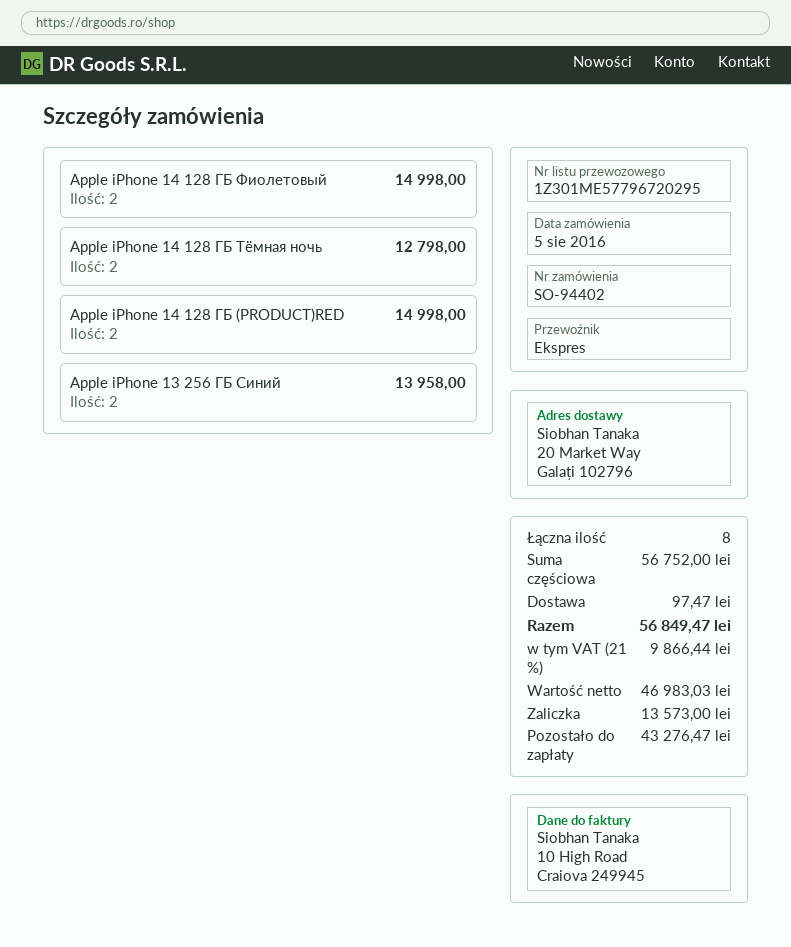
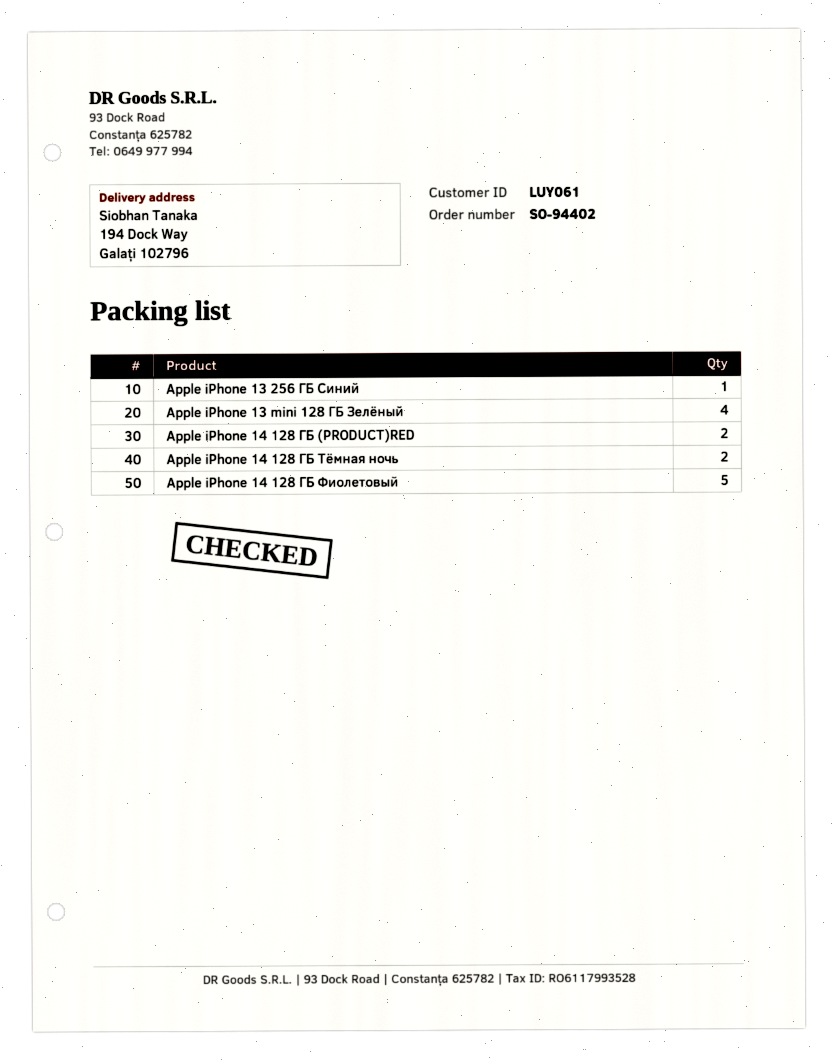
ship to: 20 Market Way, Galați 102796 -> 194 Dock Way, Galați 102796
Apple iPhone 14 128 ГБ Фиолетовый: 2 -> 5
Apple iPhone 13 256 ГБ Синий: 2 -> 1
Apple iPhone 13 mini 128 ГБ Зелёный: none -> 4

